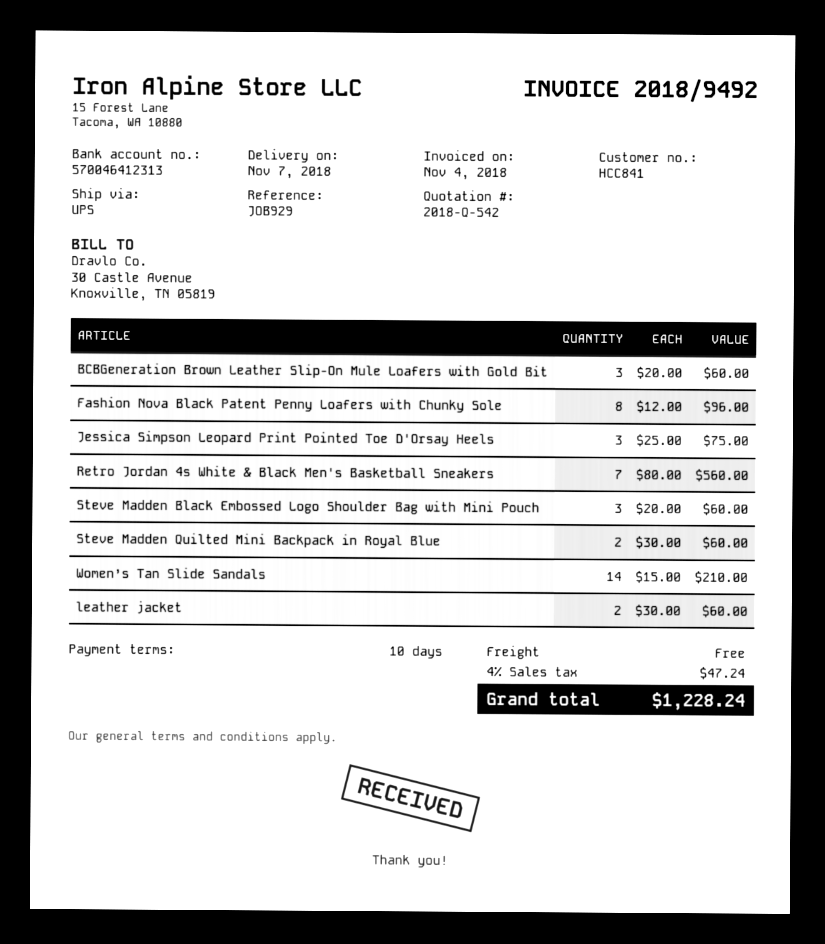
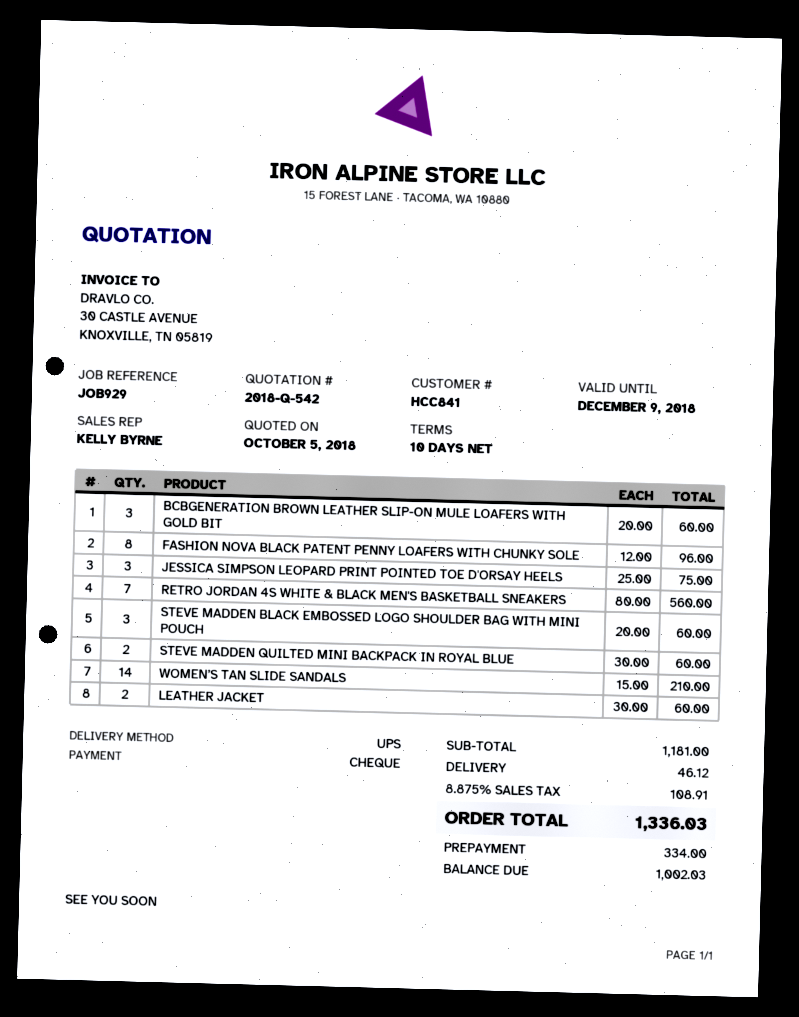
shipping: 0.00 -> 46.12
tax: 4% = 47.24 -> 8.875% = 108.91
total: 1228.24 -> 1336.03

